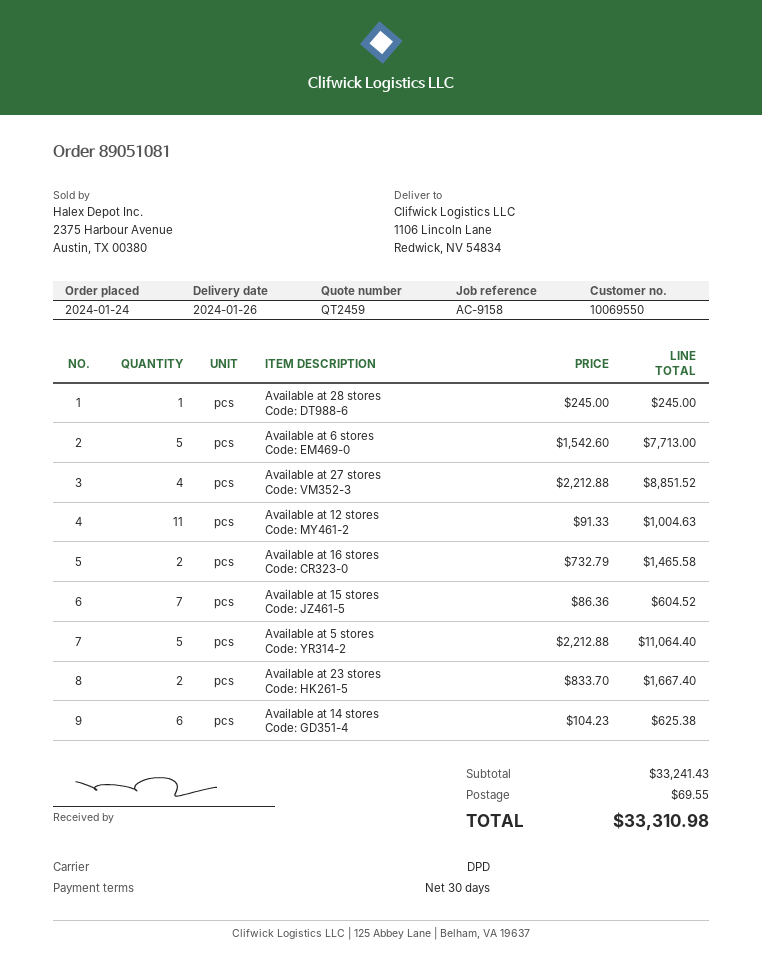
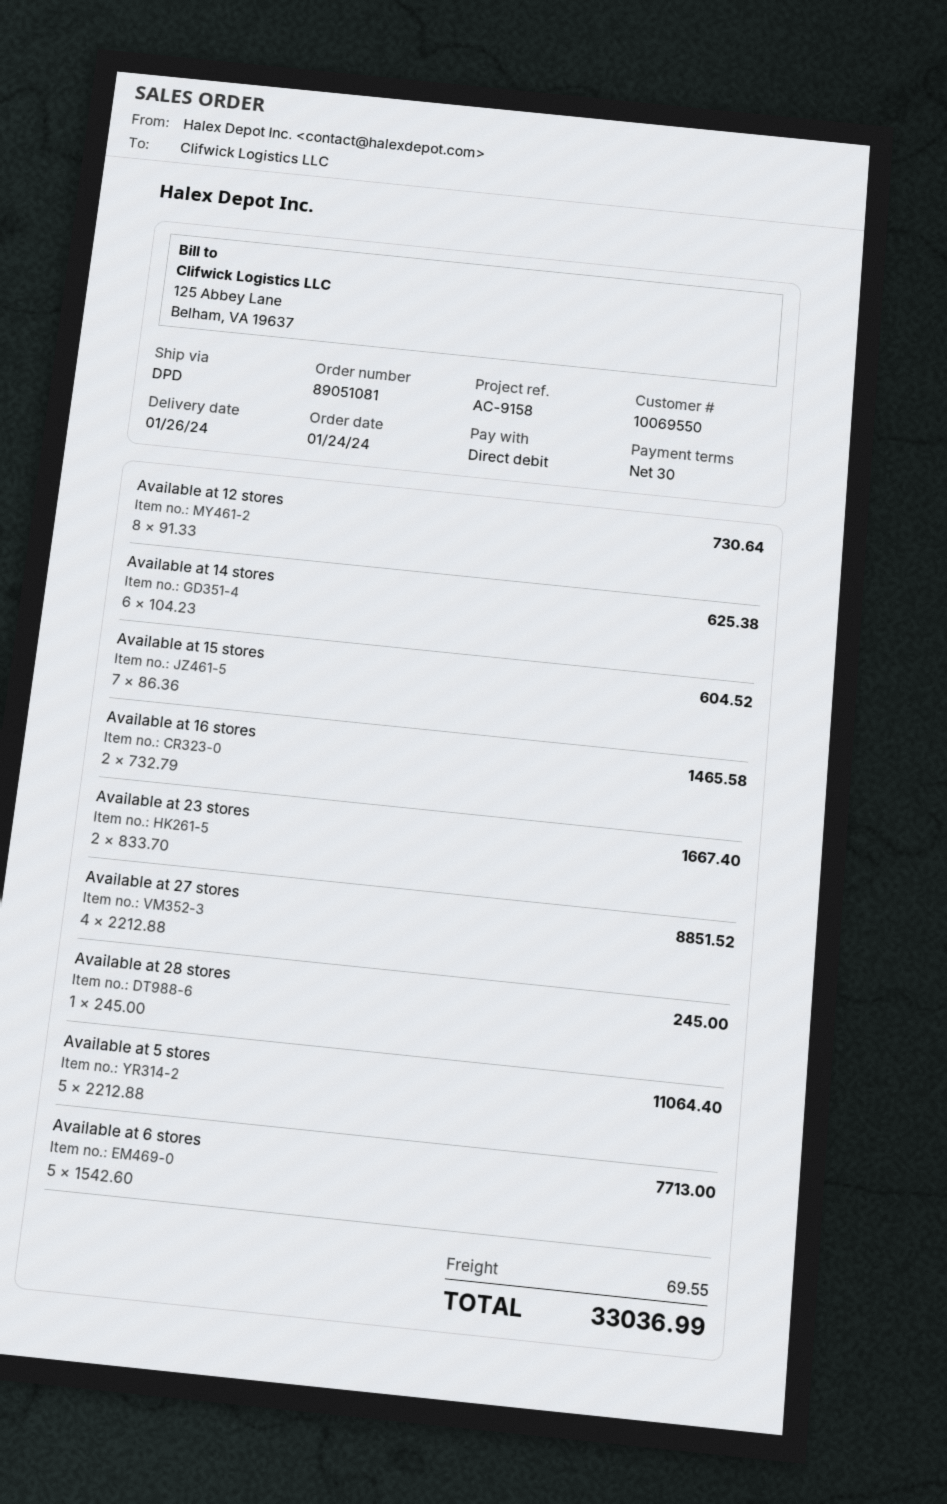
Available at 12 stores: 11 x 91.33 = 1004.63 -> 8 x 91.33 = 730.64
total: 33310.98 -> 33036.99

